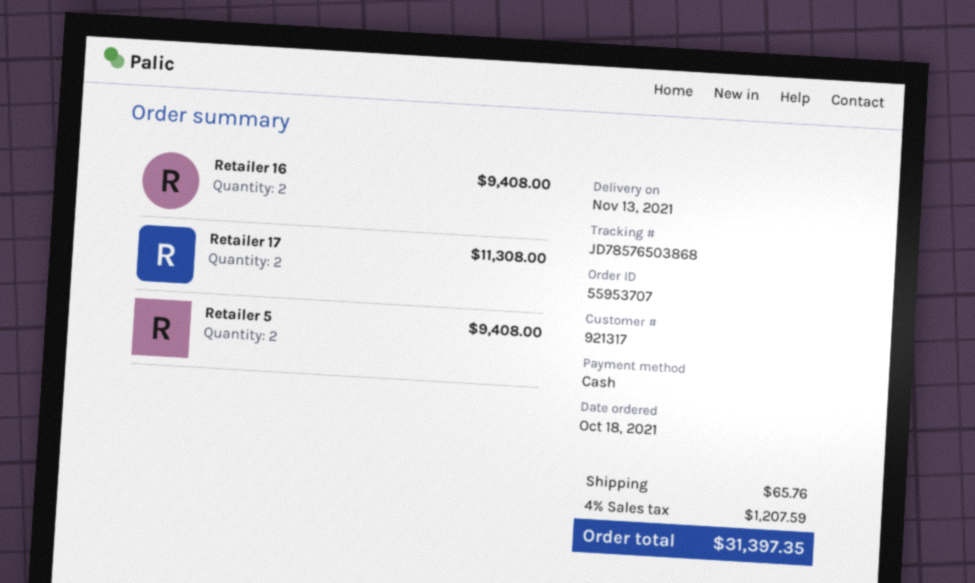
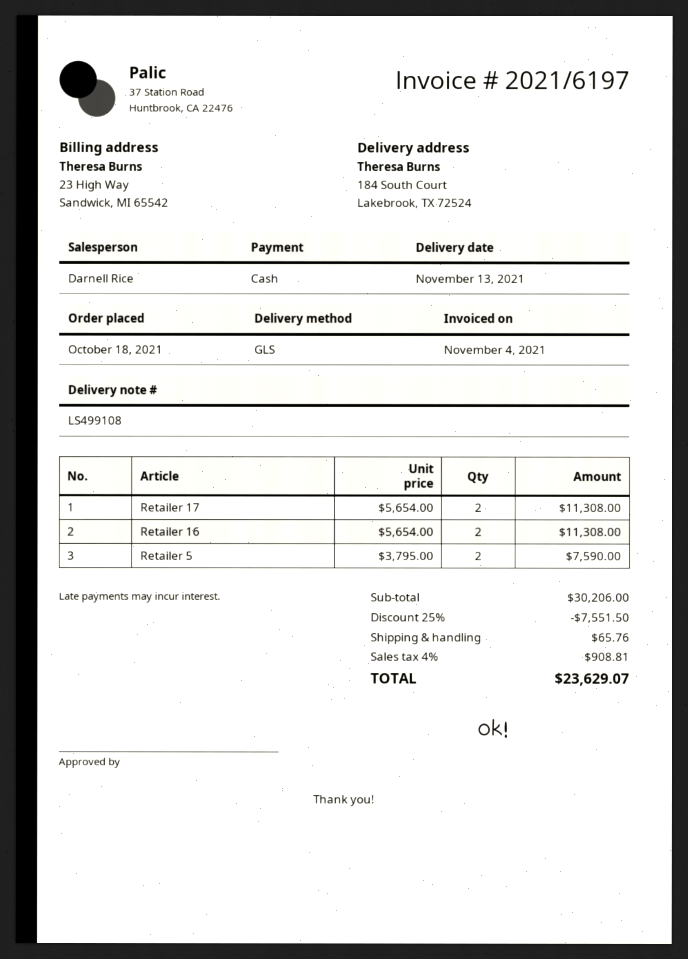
Retailer 16: 2 for 9408.00 -> 2 for 11308.00
Retailer 5: 2 for 9408.00 -> 2 for 7590.00
discount: none -> 25% = 7551.50
tax: 4% = 1207.59 -> 4% = 908.81
total: 31397.35 -> 23629.07

